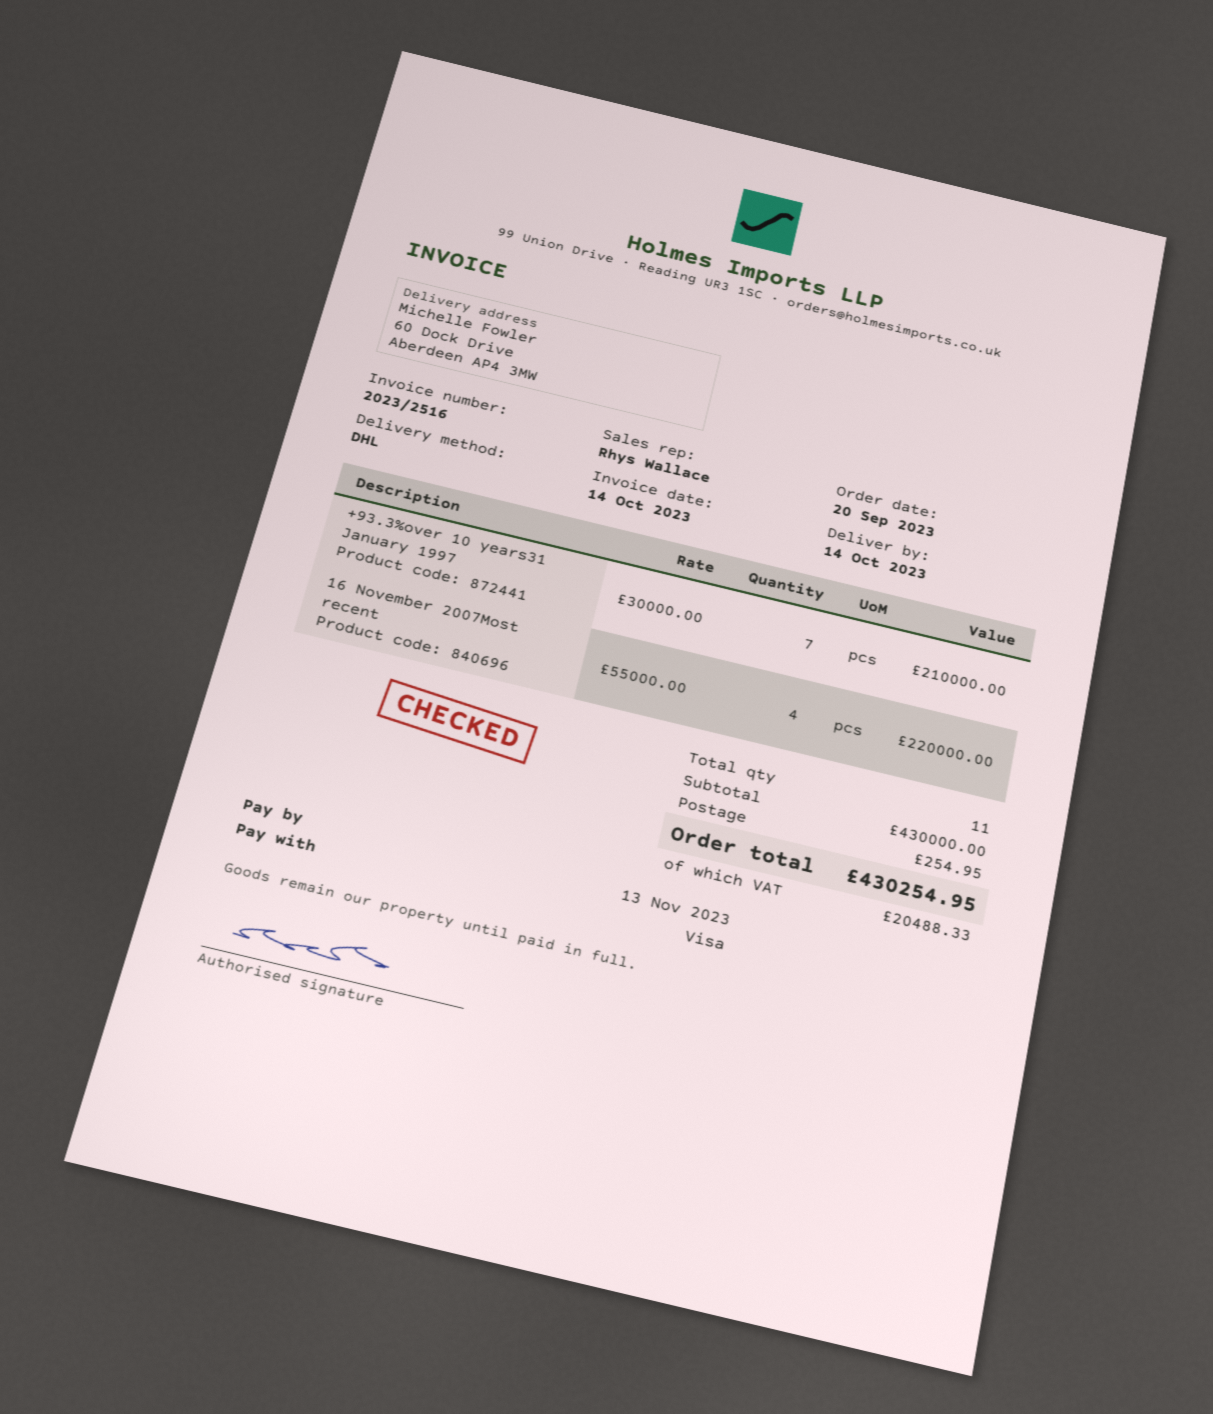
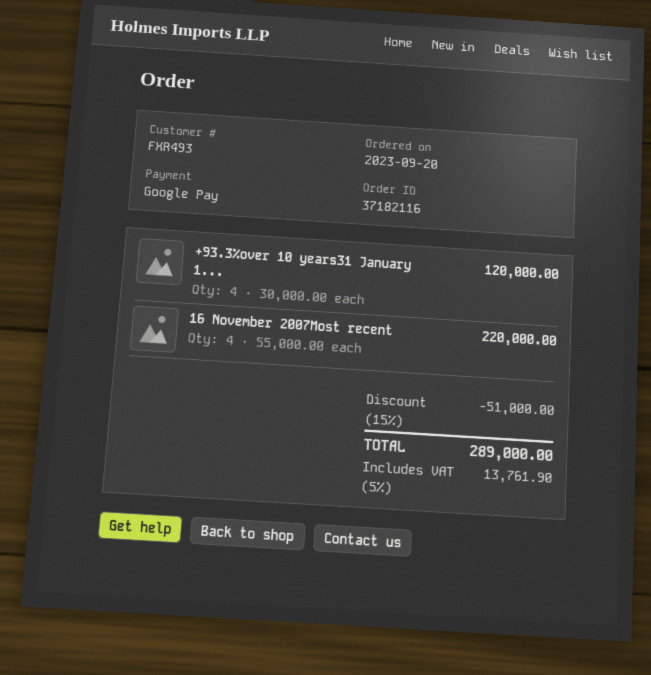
payment method: Visa -> Google Pay
+93.3%over 10 years31 January 1997: 7 x 30000.00 = 210000.00 -> 4 x 30000.00 = 120000.00
discount: none -> 15% = 51000.00
shipping: 254.95 -> none
tax: 20488.33 -> 13761.90
total: 430254.95 -> 289000.00

